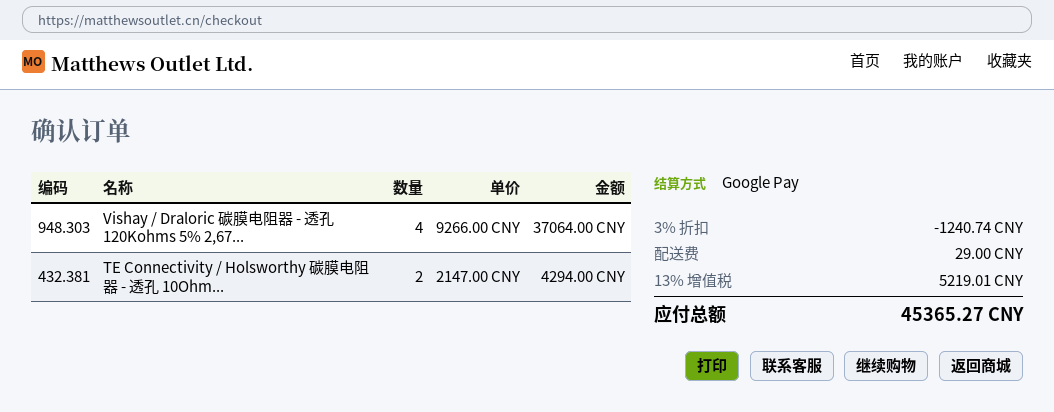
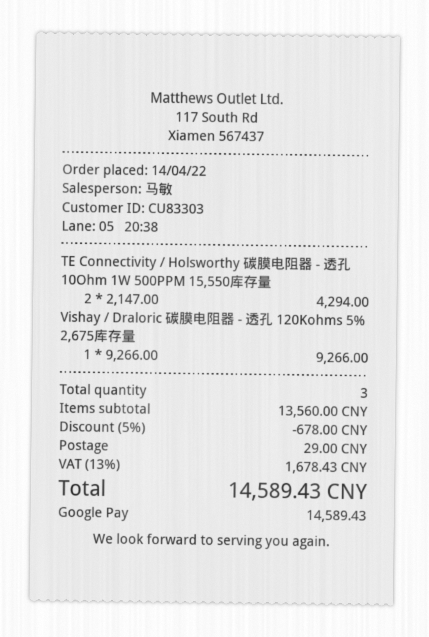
Vishay / Draloric 碳膜电阻器 - 透孔 120Kohms 5% 2,67...: 4 x 9266.00 = 37064.00 -> 1 x 9266.00 = 9266.00
discount: 3% = 1240.74 -> 5% = 678.00
tax: 13% = 5219.01 -> 13% = 1678.43
total: 45365.27 -> 14589.43

